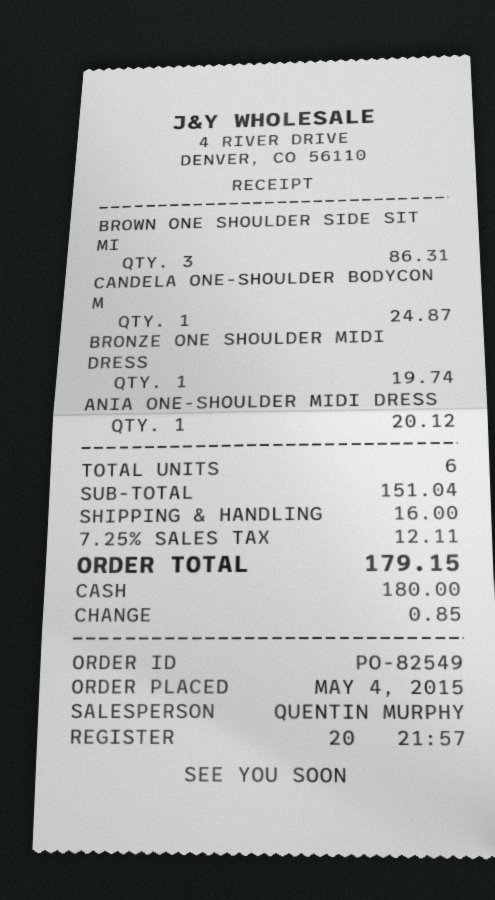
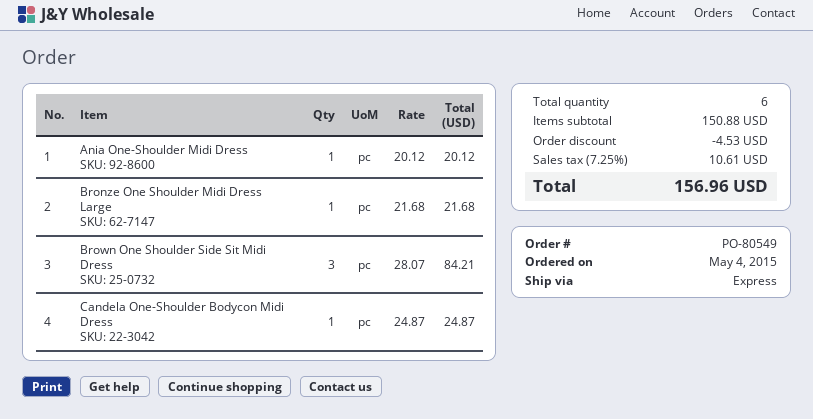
order number: PO-82549 -> PO-80549
BROWN ONE SHOULDER SIDE SIT MI: 3 for 86.31 -> 3 for 84.21
BRONZE ONE SHOULDER MIDI DRESS: 1 for 19.74 -> 1 for 21.68
subtotal: 151.04 -> 150.88
discount: none -> 4.53
shipping: 16.00 -> none
tax: 7.25% = 12.11 -> 7.25% = 10.61
total: 179.15 -> 156.96

